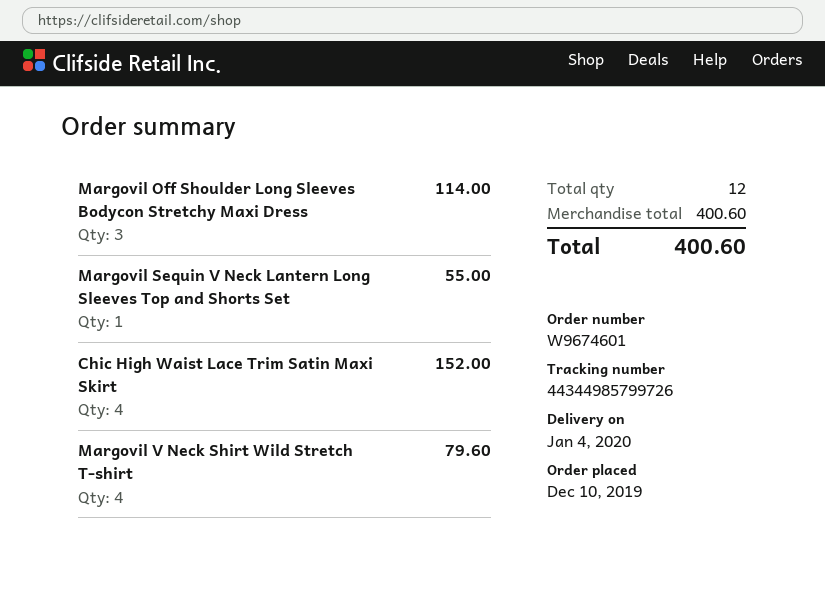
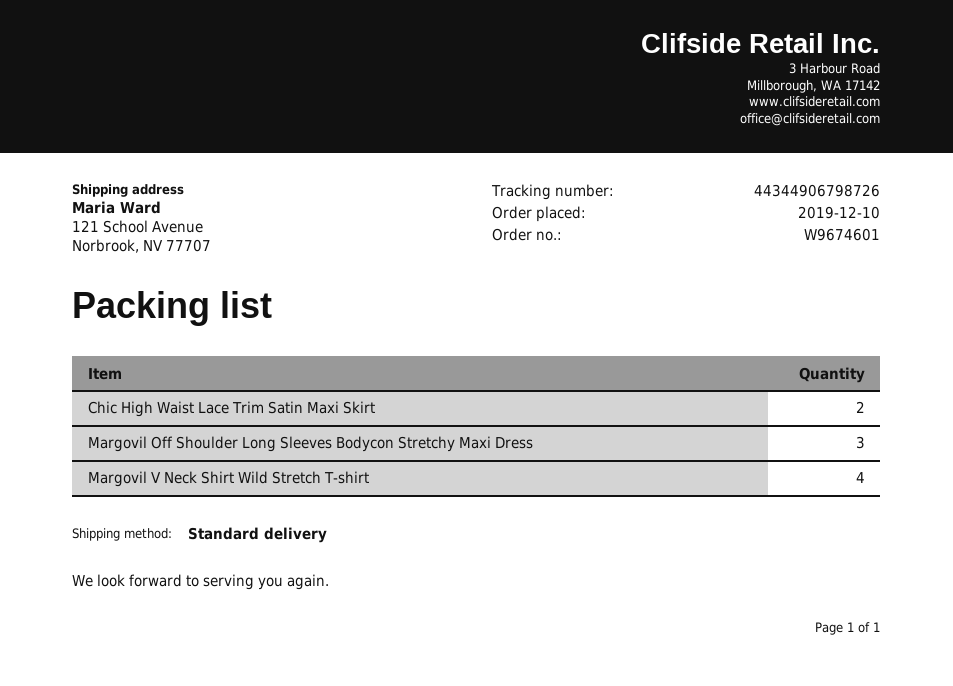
tracking number: 44344985799726 -> 44344906798726
Margovil Sequin V Neck Lantern Long Sleeves Top and Shorts Set: 1 -> none
Chic High Waist Lace Trim Satin Maxi Skirt: 4 -> 2

